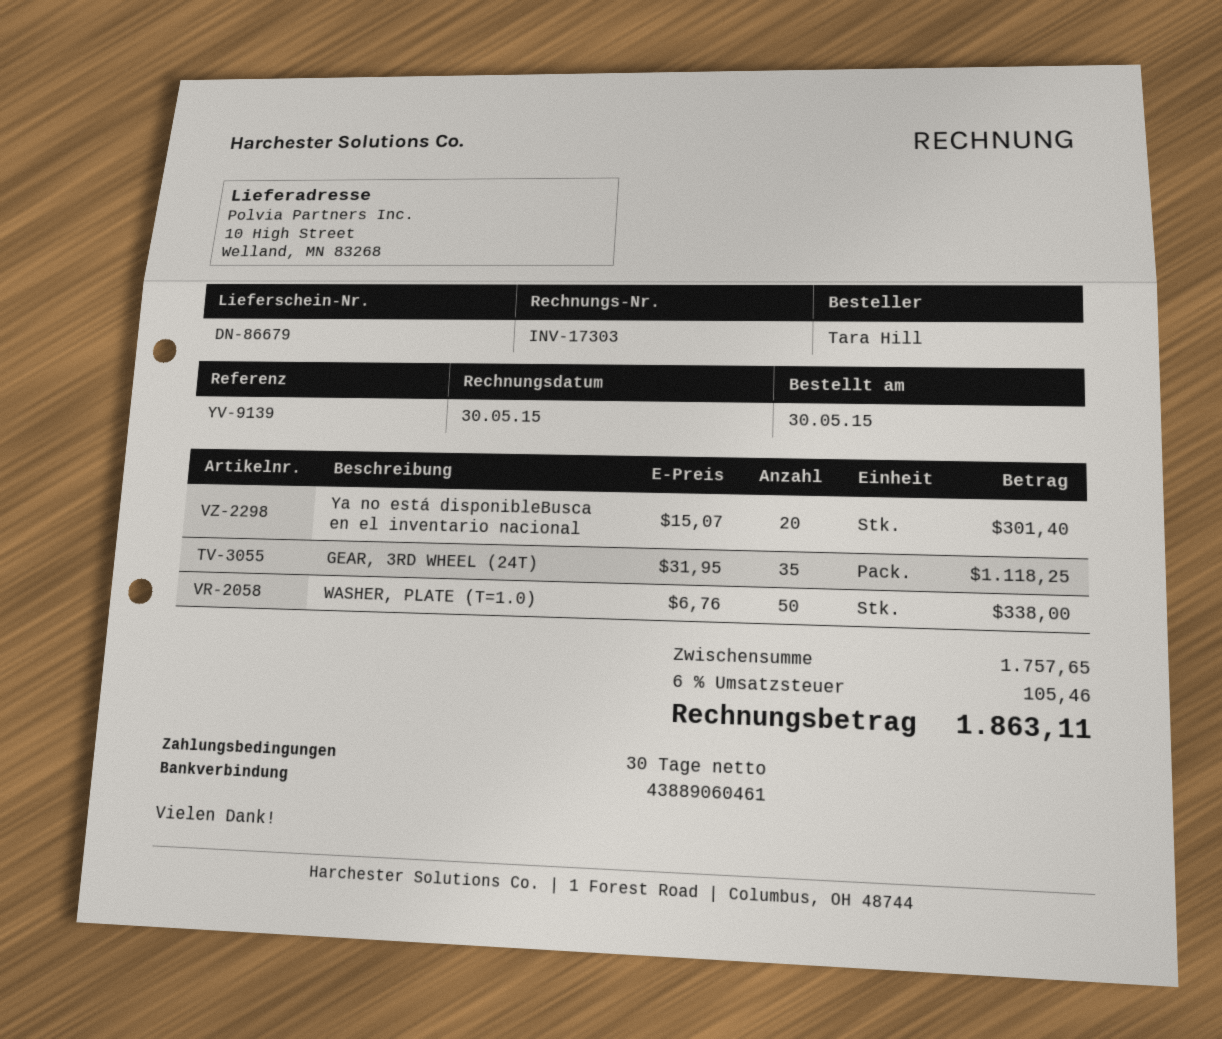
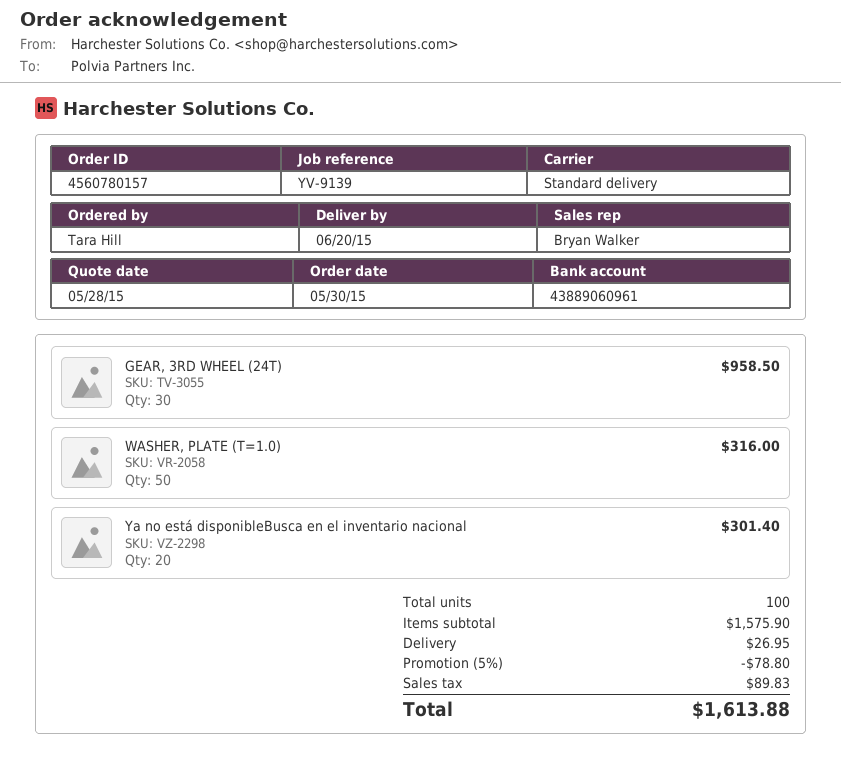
bank account: 43889060461 -> 43889060961
GEAR, 3RD WHEEL (24T): 35 for 1118.25 -> 30 for 958.50
WASHER, PLATE (T=1.0): 50 for 338.00 -> 50 for 316.00
subtotal: 1757.65 -> 1575.90
discount: none -> 5% = 78.80
shipping: none -> 26.95
tax: 105.46 -> 89.83
total: 1863.11 -> 1613.88

